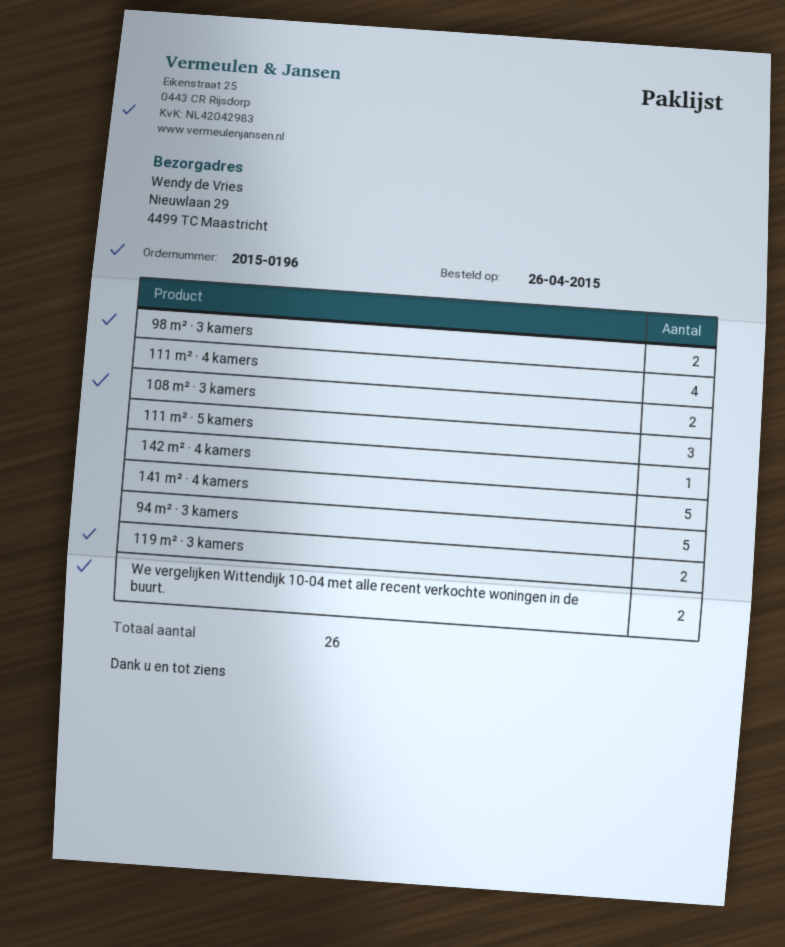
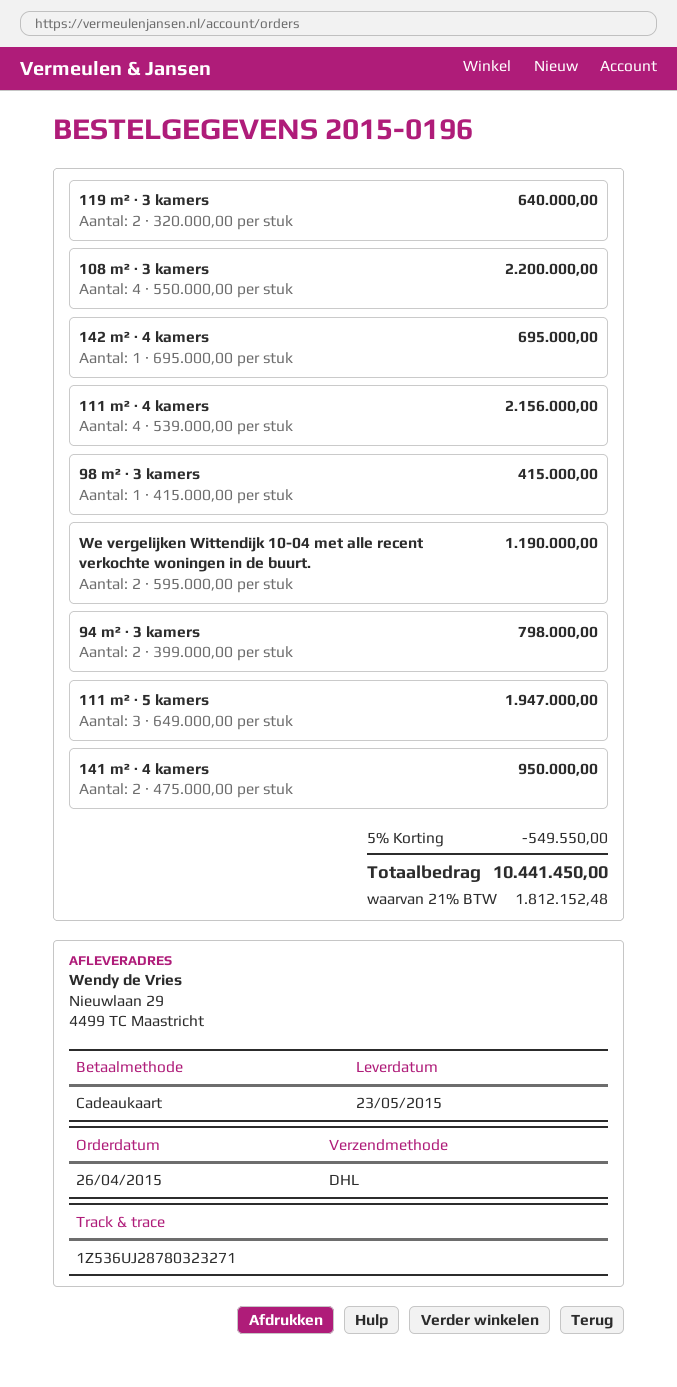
98 m² · 3 kamers: 2 -> 1
108 m² · 3 kamers: 2 -> 4
141 m² · 4 kamers: 5 -> 2
94 m² · 3 kamers: 5 -> 2

